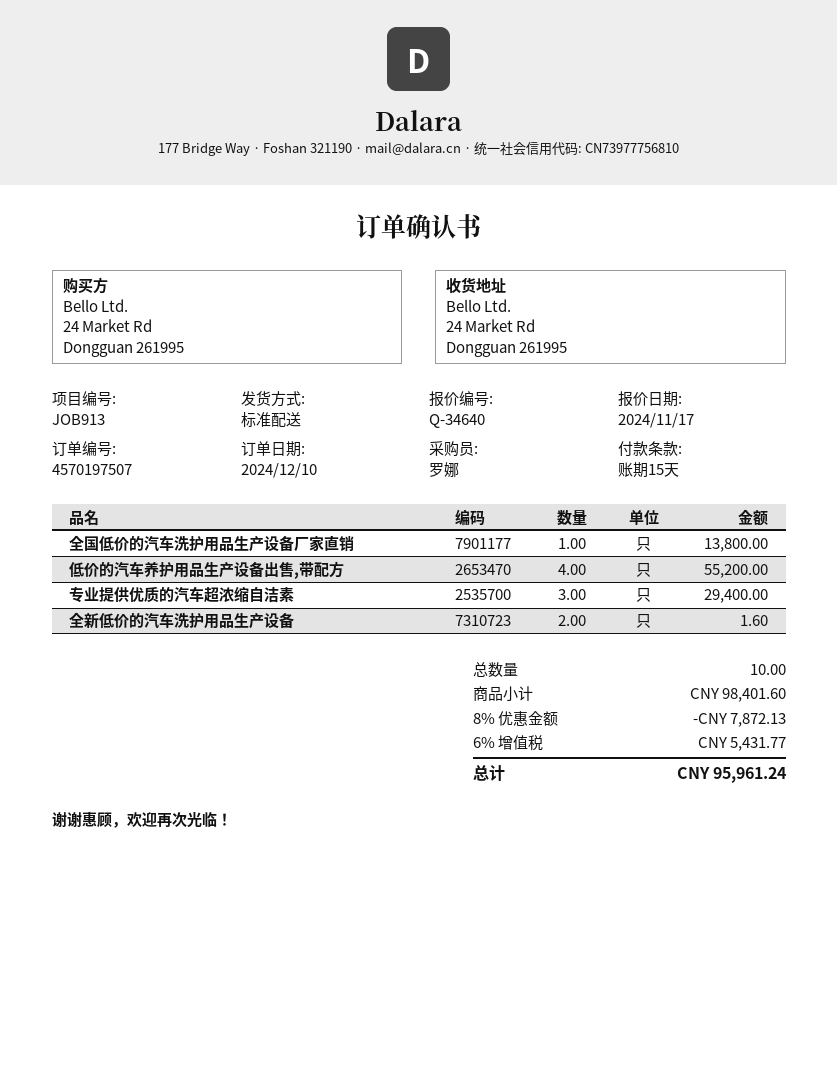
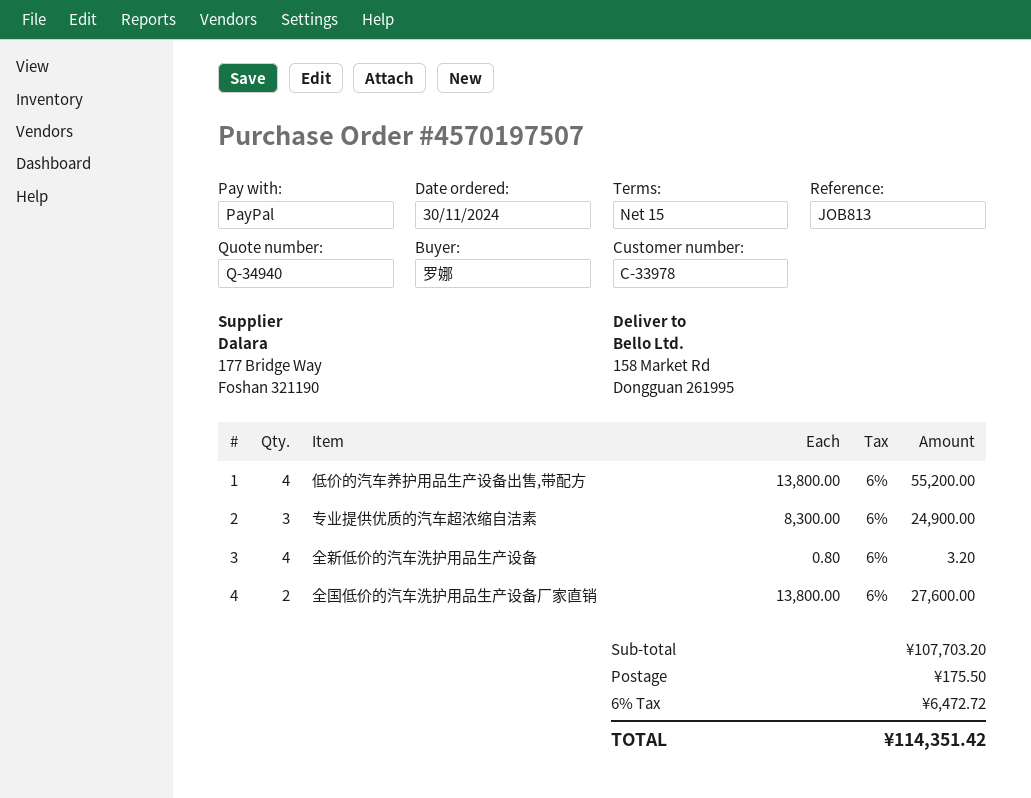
quote number: Q-34640 -> Q-34940
order date: 2024-12-10 -> 2024-11-30
reference: JOB913 -> JOB813
ship to: 24 Market Rd, Dongguan 261995 -> 158 Market Rd, Dongguan 261995
全国低价的汽车洗护用品生产设备厂家直销: 1 for 13800.00 -> 2 for 27600.00
专业提供优质的汽车超浓缩自洁素: 3 for 29400.00 -> 3 for 24900.00
全新低价的汽车洗护用品生产设备: 2 for 1.60 -> 4 for 3.20
subtotal: 98401.60 -> 107703.20
discount: 8% = 7872.13 -> none
shipping: none -> 175.50
tax: 6% = 5431.77 -> 6% = 6472.72
total: 95961.24 -> 114351.42

